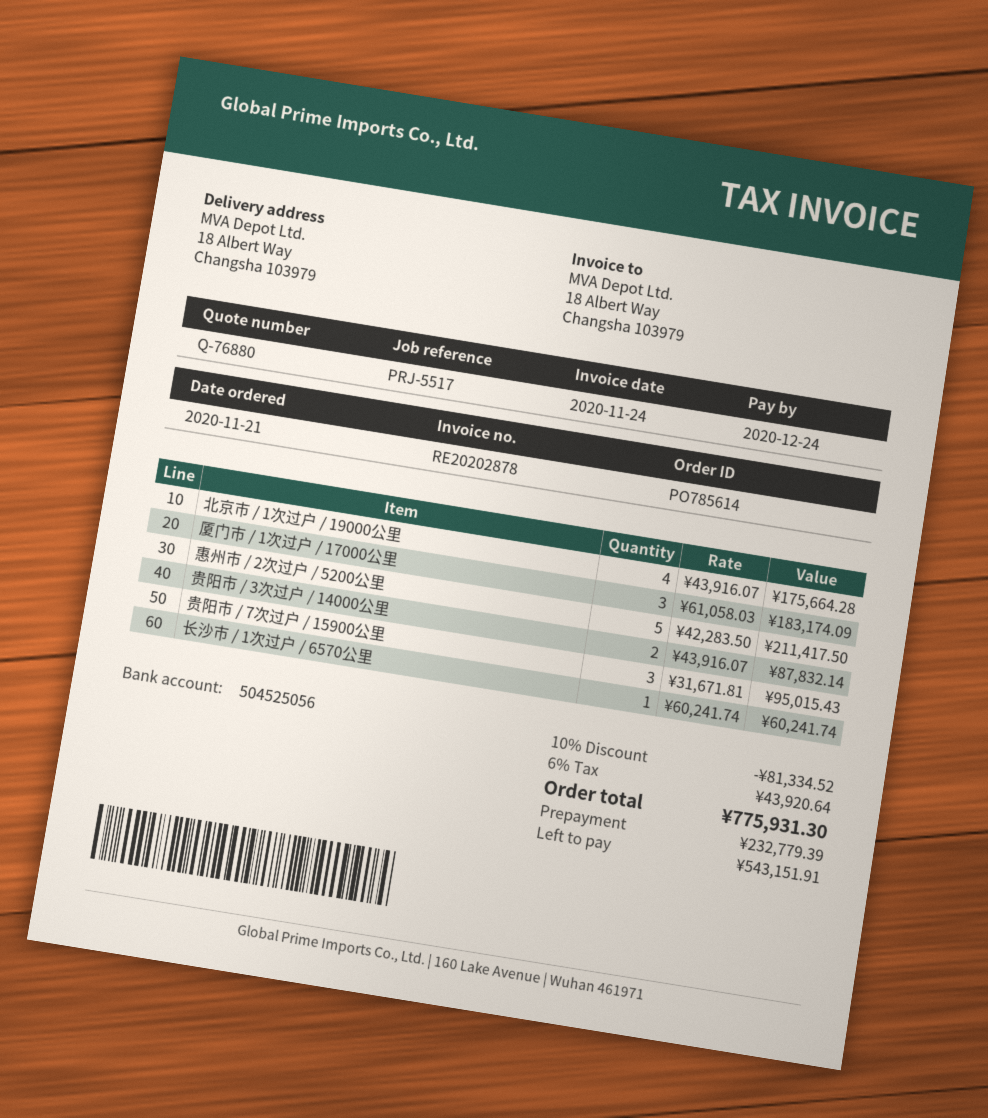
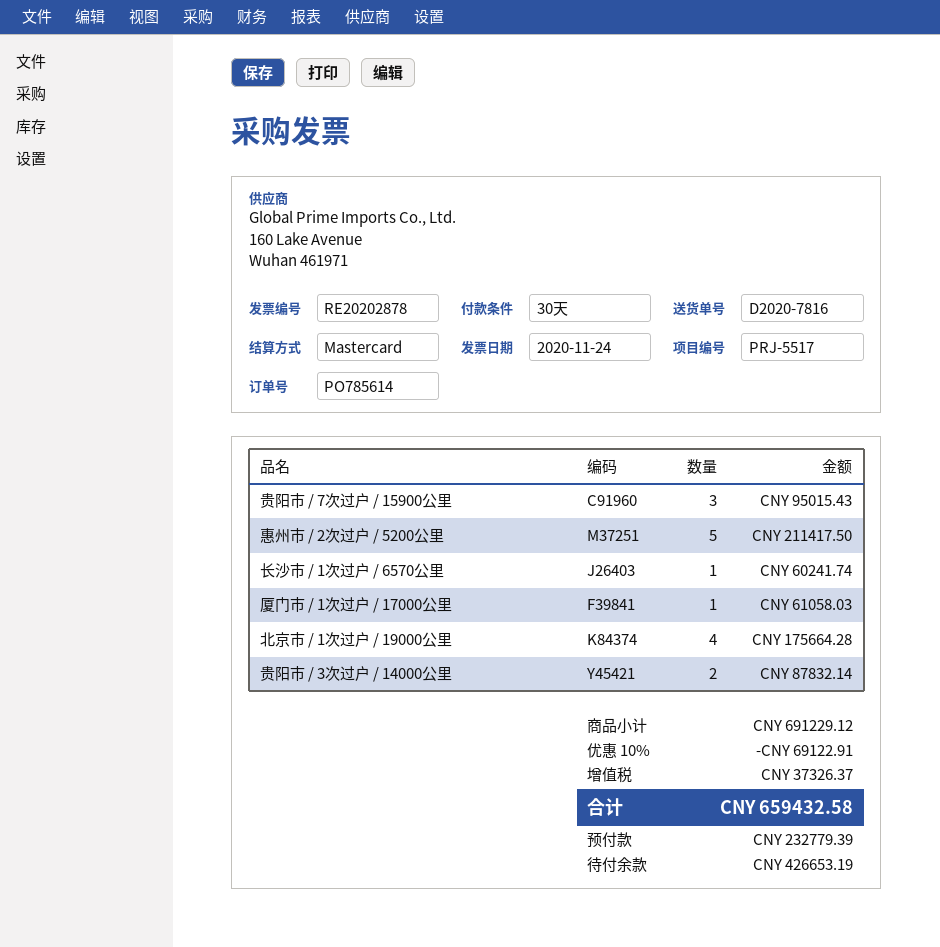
厦门市 / 1次过户 / 17000公里: 3 for 183174.09 -> 1 for 61058.03
discount: 10% = 81334.52 -> 10% = 69122.91
tax: 43920.64 -> 37326.37
total: 775931.30 -> 659432.58
balance: 543151.91 -> 426653.19

